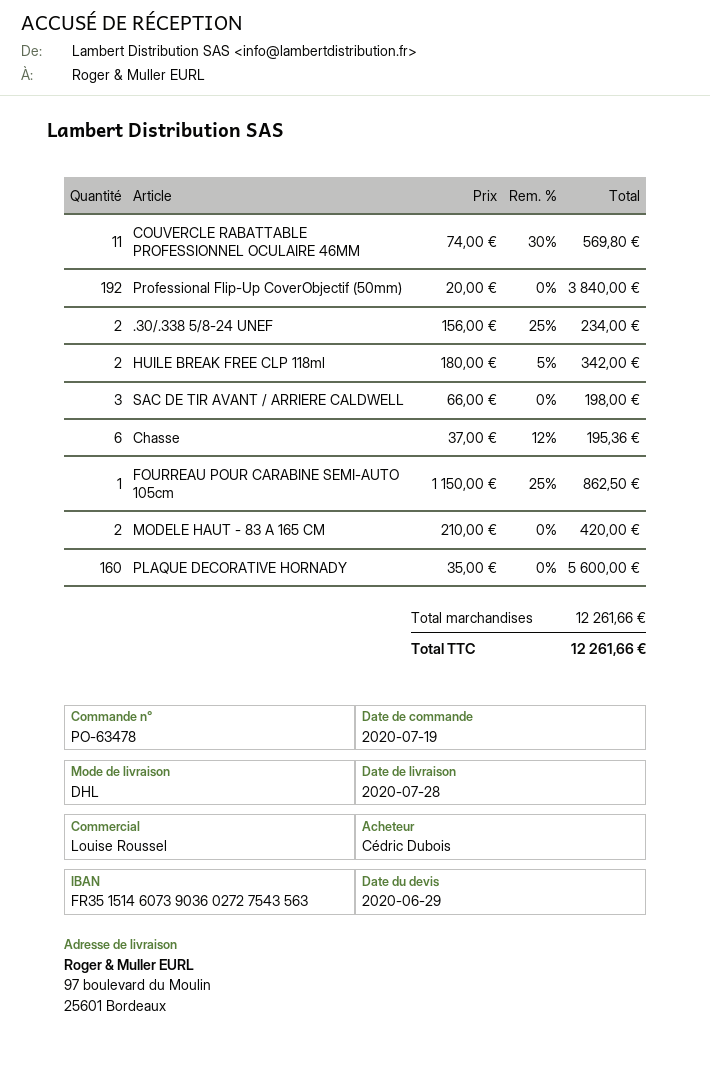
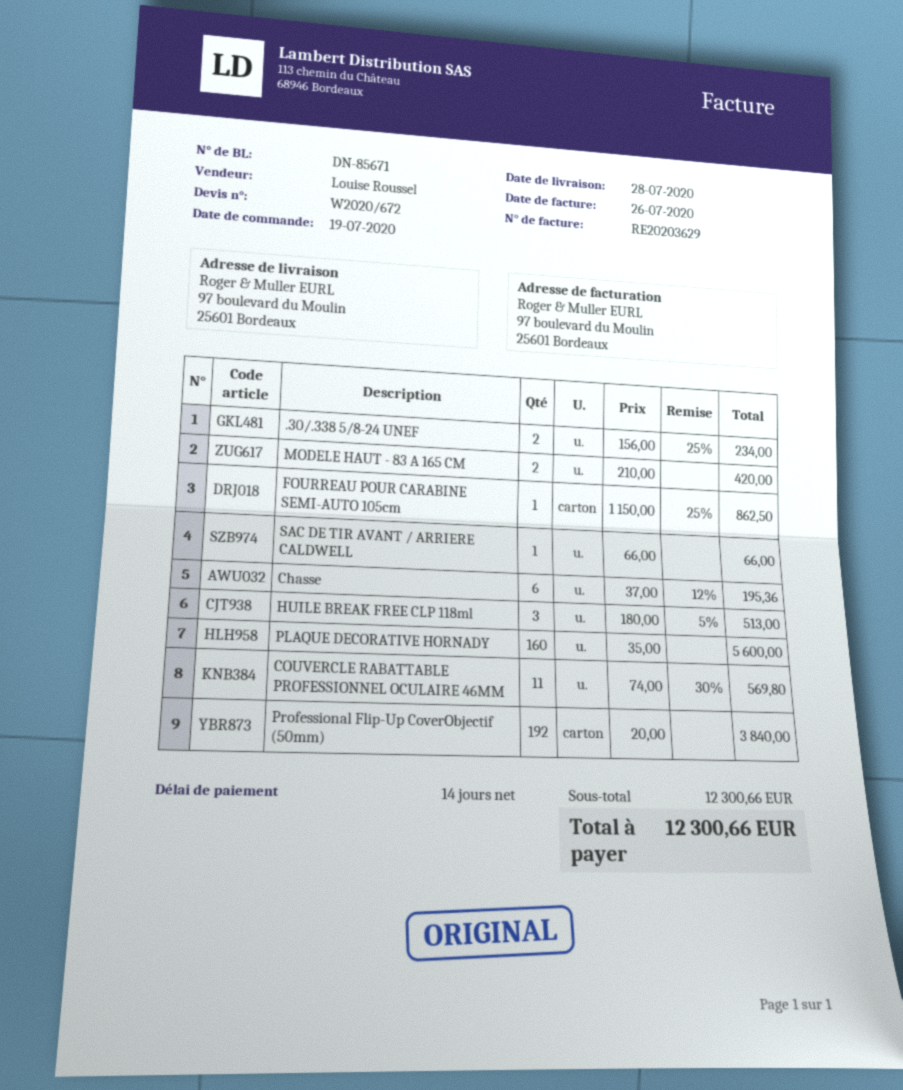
HUILE BREAK FREE CLP 118ml: 2 x 180.00 - 5% = 342.00 -> 3 x 180.00 - 5% = 513.00
SAC DE TIR AVANT / ARRIERE CALDWELL: 3 x 66.00 = 198.00 -> 1 x 66.00 = 66.00
subtotal: 12261.66 -> 12300.66
total: 12261.66 -> 12300.66

